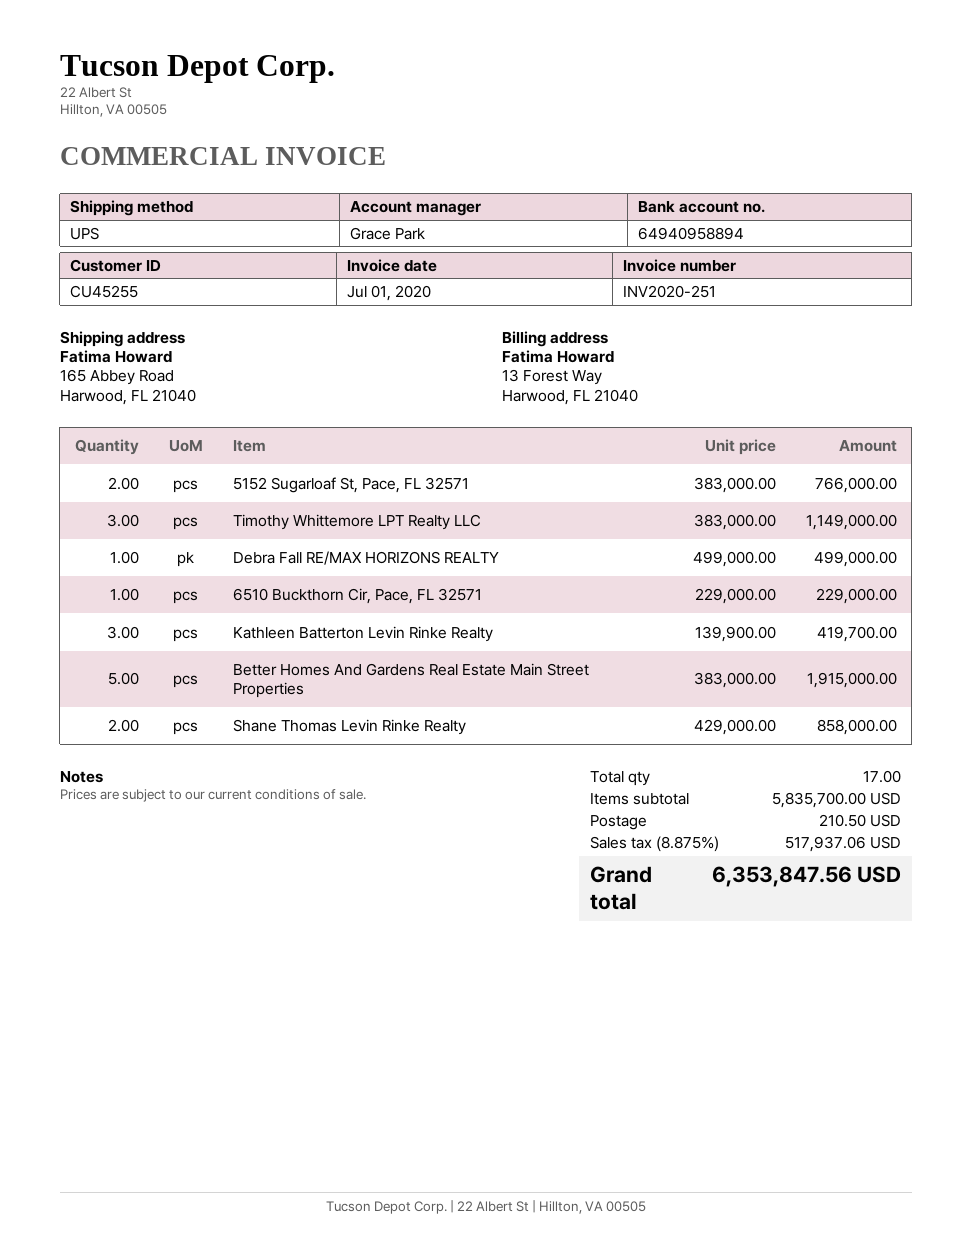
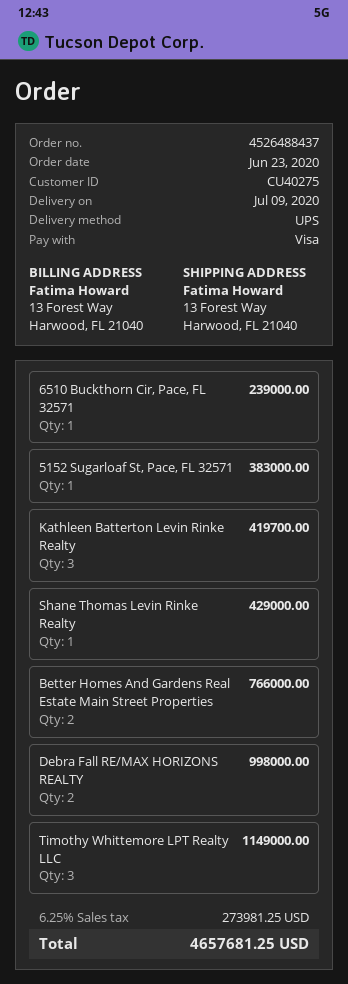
customer number: CU45255 -> CU40275
ship to: 165 Abbey Road, Harwood, FL 21040 -> 13 Forest Way, Harwood, FL 21040
5152 Sugarloaf St, Pace, FL 32571: 2 for 766000.00 -> 1 for 383000.00
Debra Fall RE/MAX HORIZONS REALTY: 1 for 499000.00 -> 2 for 998000.00
6510 Buckthorn Cir, Pace, FL 32571: 1 for 229000.00 -> 1 for 239000.00
Better Homes And Gardens Real Estate Main Street Properties: 5 for 1915000.00 -> 2 for 766000.00
Shane Thomas Levin Rinke Realty: 2 for 858000.00 -> 1 for 429000.00
shipping: 210.50 -> none
tax: 8.875% = 517937.06 -> 6.25% = 273981.25
total: 6353847.56 -> 4657681.25

